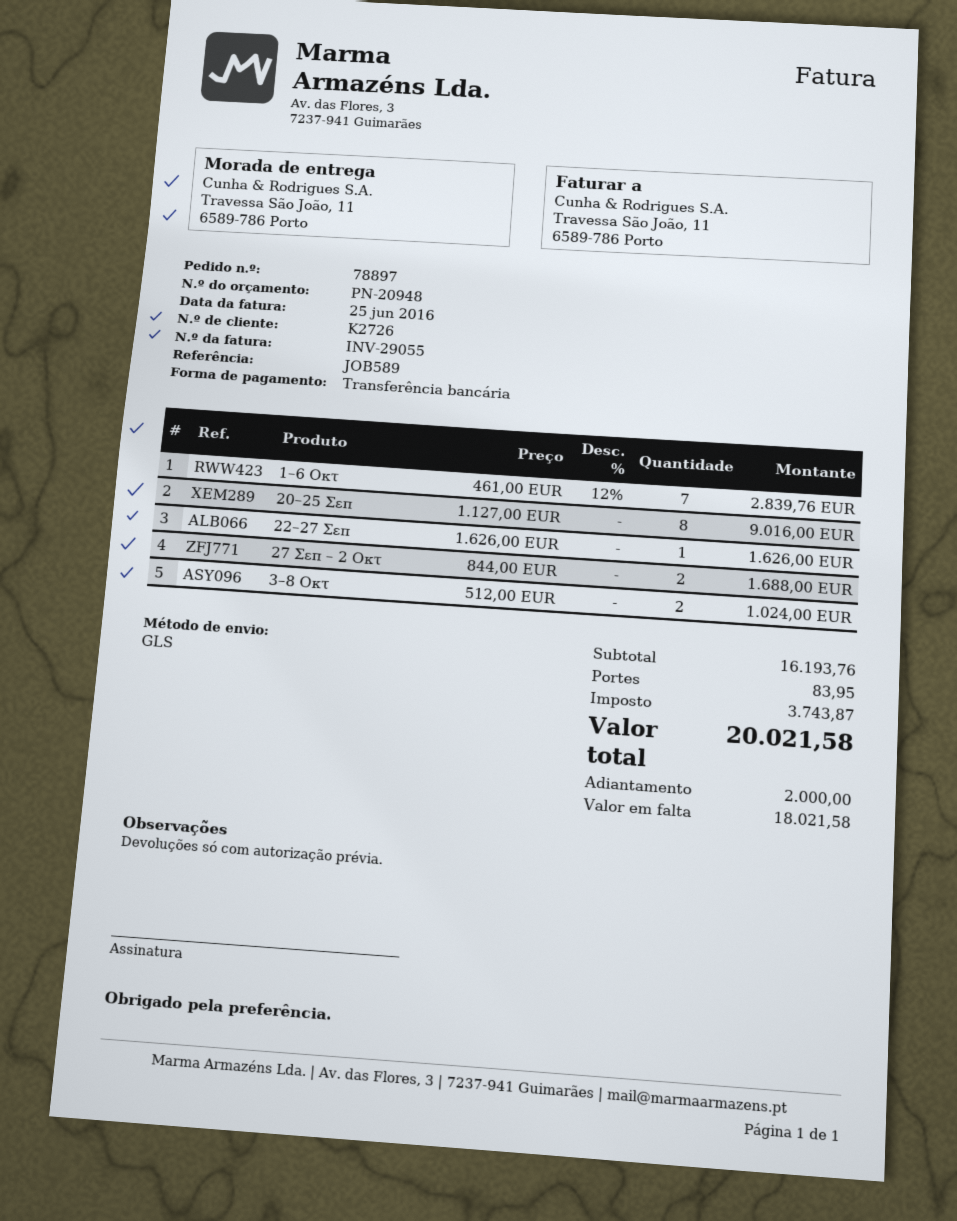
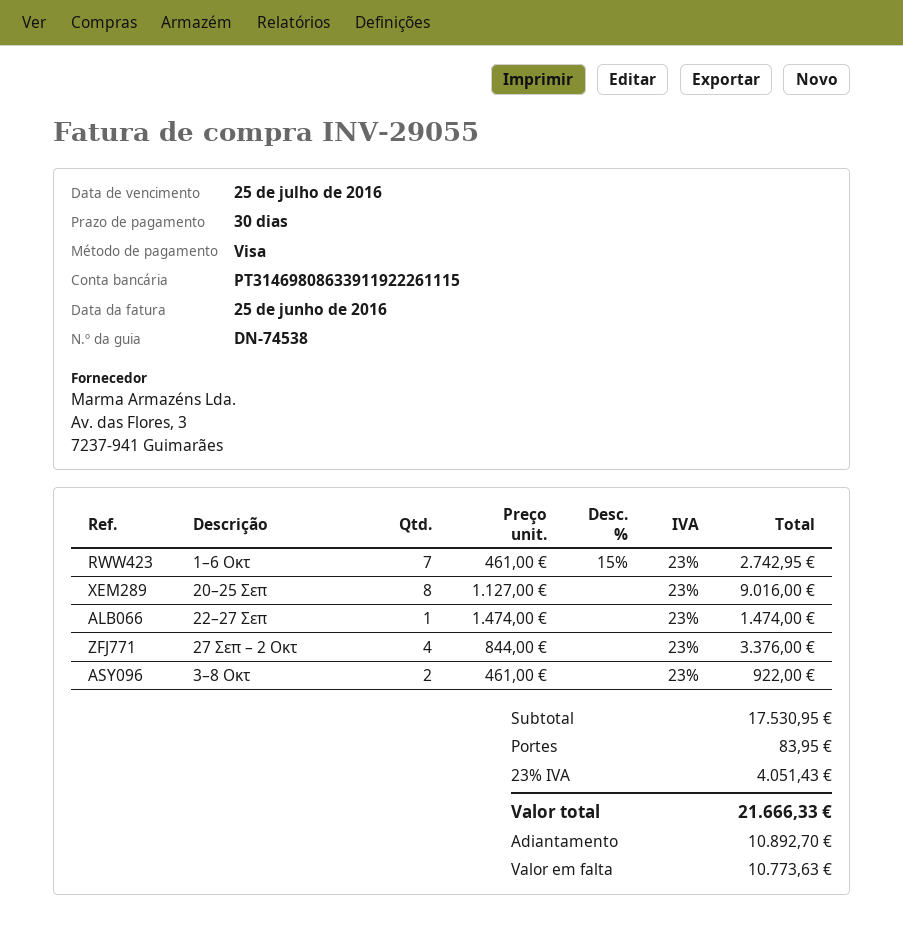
payment method: bank transfer -> Visa
1–6 Οκτ: 7 x 461.00 - 12% = 2839.76 -> 7 x 461.00 - 15% = 2742.95
22–27 Σεπ: 1 x 1626.00 = 1626.00 -> 1 x 1474.00 = 1474.00
27 Σεπ – 2 Οκτ: 2 x 844.00 = 1688.00 -> 4 x 844.00 = 3376.00
3–8 Οκτ: 2 x 512.00 = 1024.00 -> 2 x 461.00 = 922.00
subtotal: 16193.76 -> 17530.95
tax: 3743.87 -> 4051.43
total: 20021.58 -> 21666.33
deposit: 2000.00 -> 10892.70
balance: 18021.58 -> 10773.63

